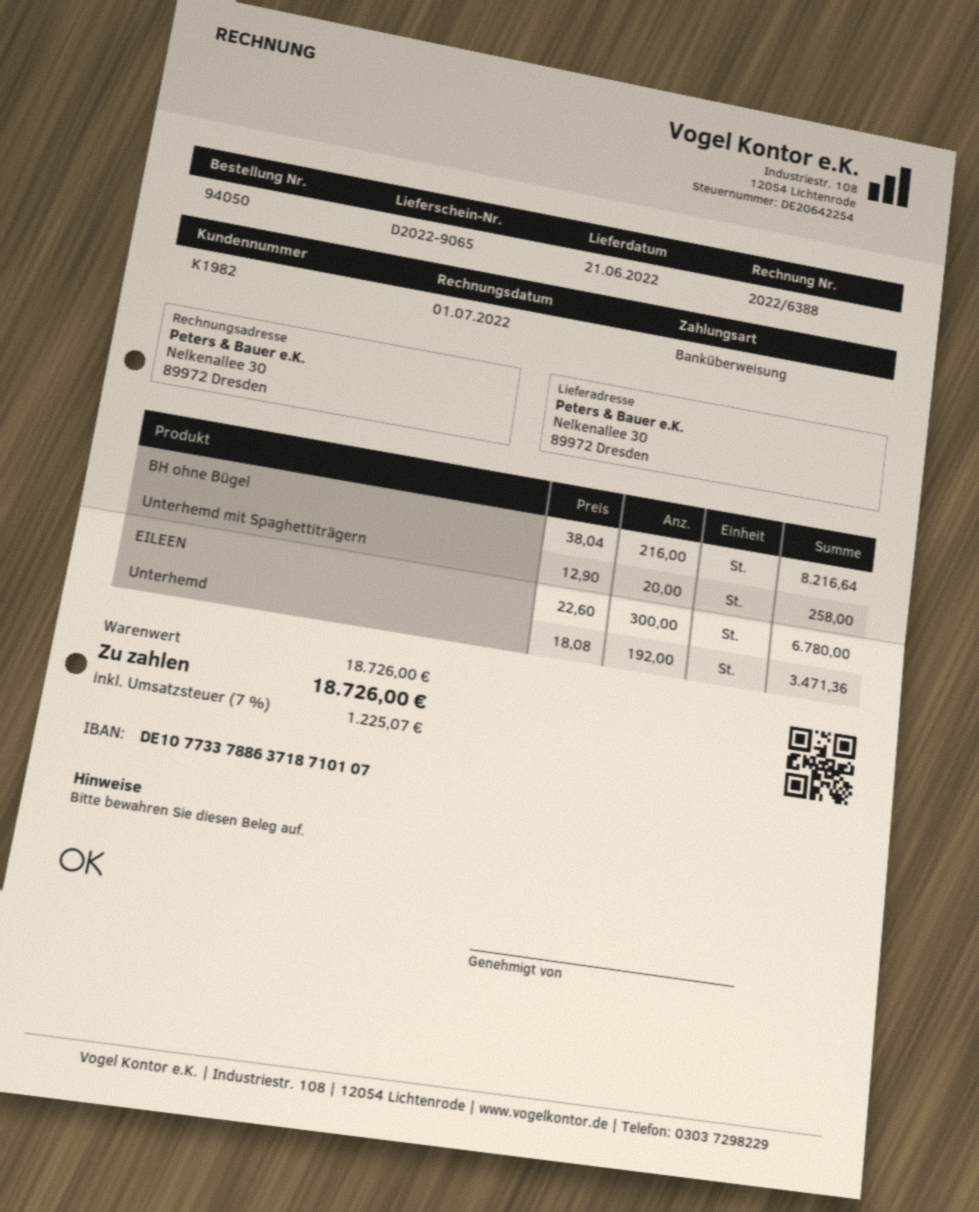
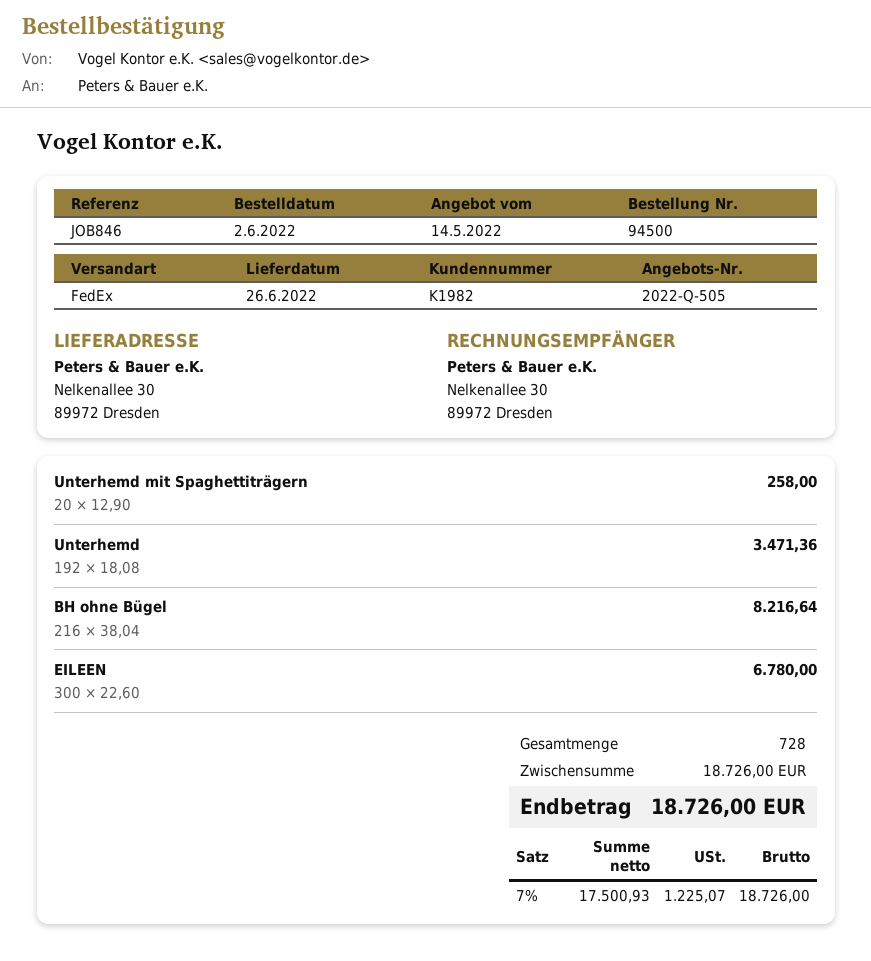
order number: 94050 -> 94500
delivery date: 2022-06-21 -> 2022-06-26

